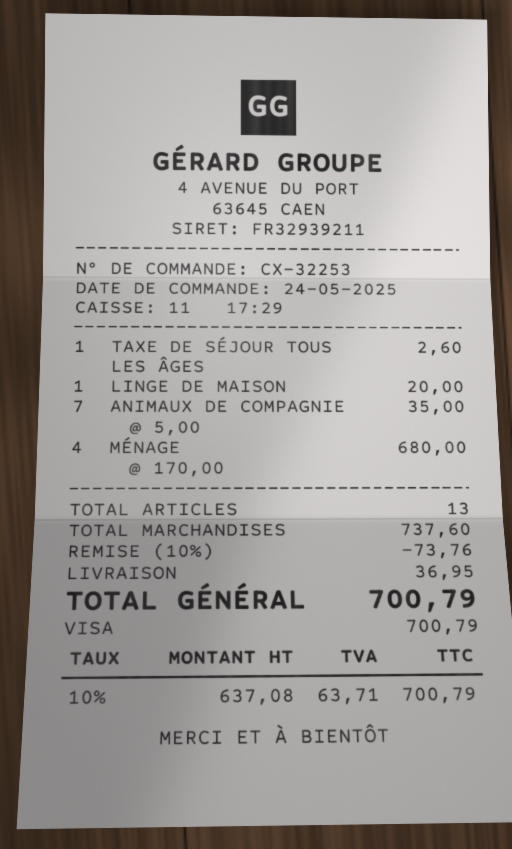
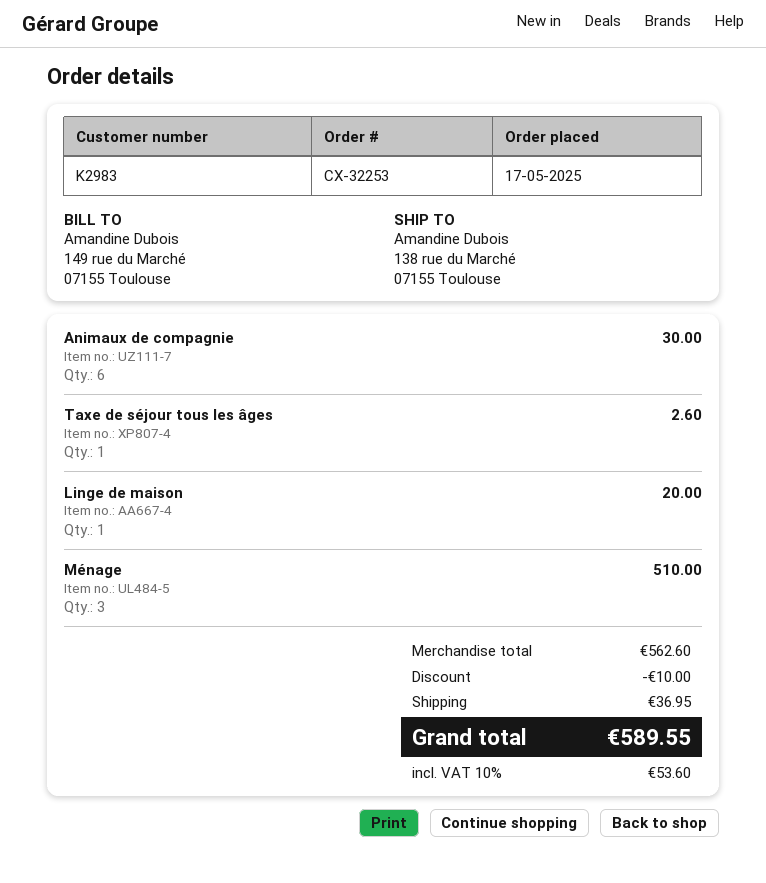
order date: 2025-05-24 -> 2025-05-17
ANIMAUX DE COMPAGNIE: 7 for 35.00 -> 6 for 30.00
MÉNAGE: 4 for 680.00 -> 3 for 510.00
subtotal: 737.60 -> 562.60
discount: 73.76 -> 10.00
tax: 10% = 63.71 -> 10% = 53.60
total: 700.79 -> 589.55

